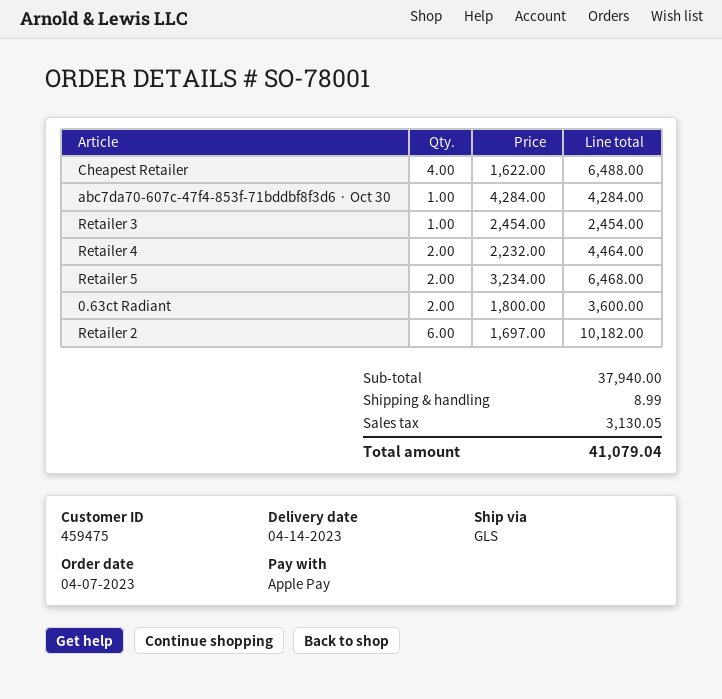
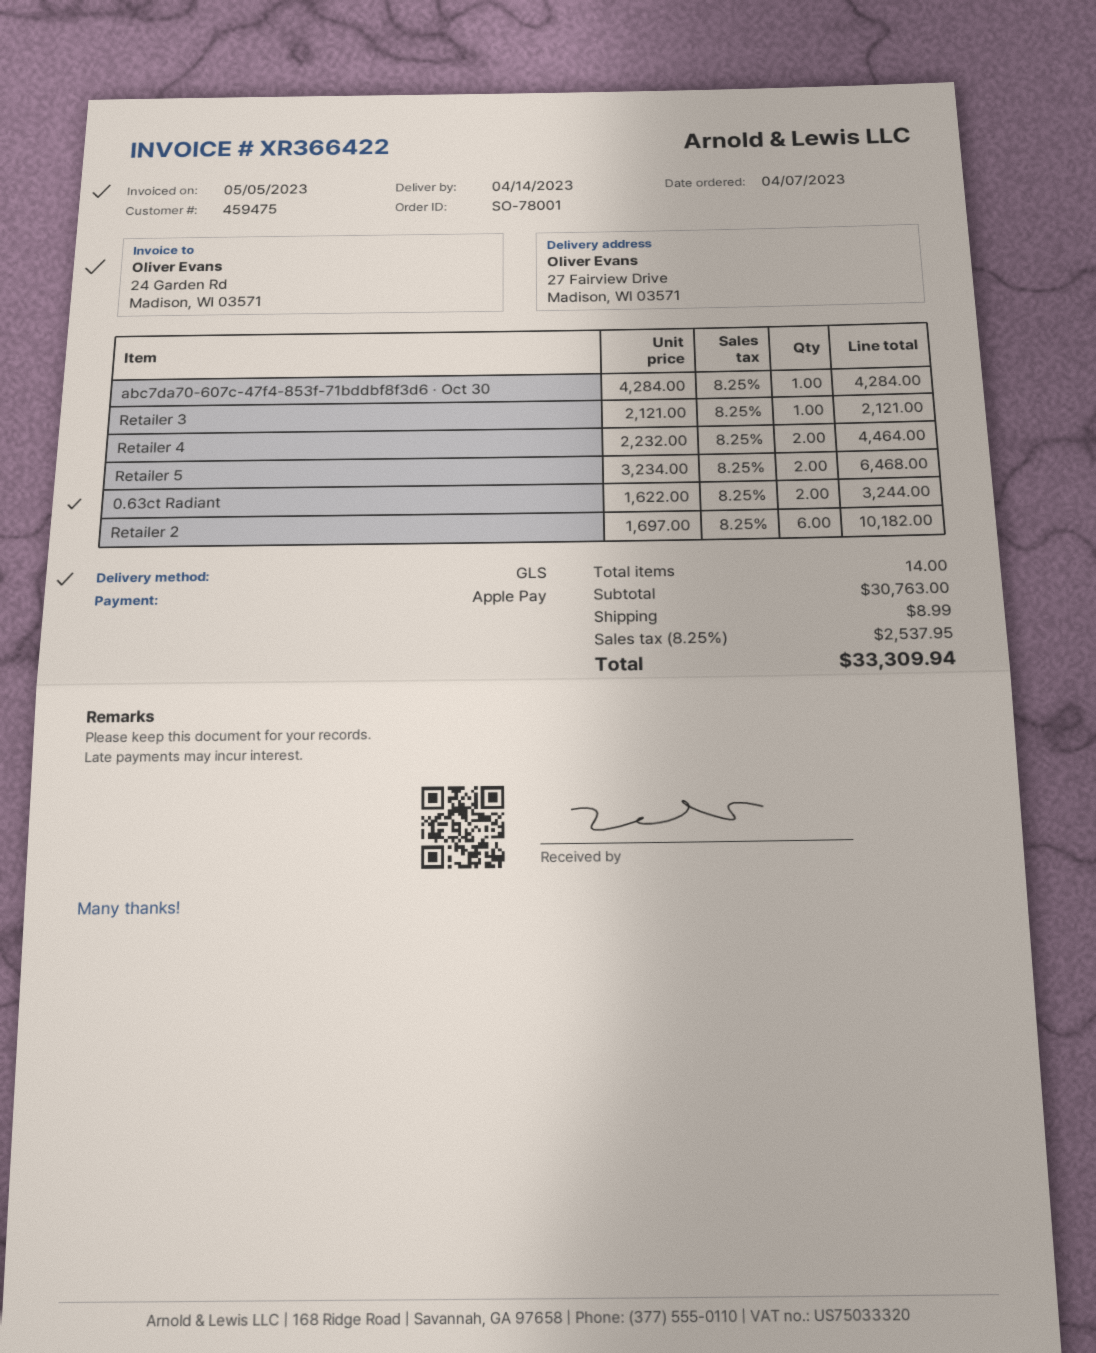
Cheapest Retailer: 4 x 1622.00 = 6488.00 -> none
Retailer 3: 1 x 2454.00 = 2454.00 -> 1 x 2121.00 = 2121.00
0.63ct Radiant: 2 x 1800.00 = 3600.00 -> 2 x 1622.00 = 3244.00
subtotal: 37940.00 -> 30763.00
tax: 3130.05 -> 2537.95
total: 41079.04 -> 33309.94

